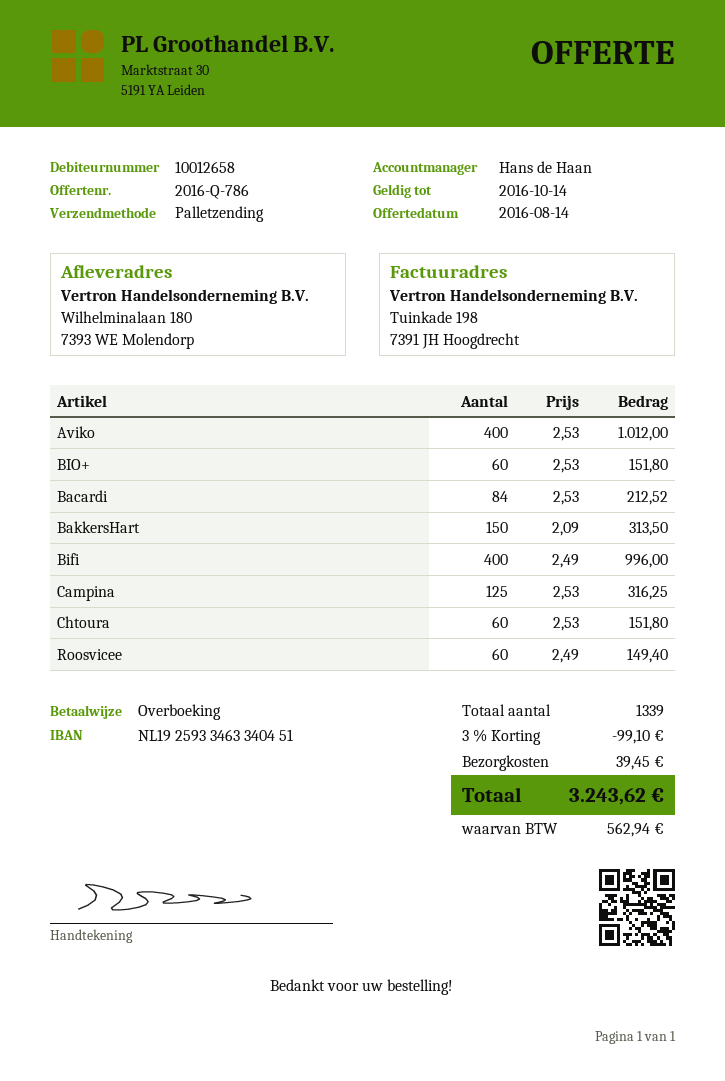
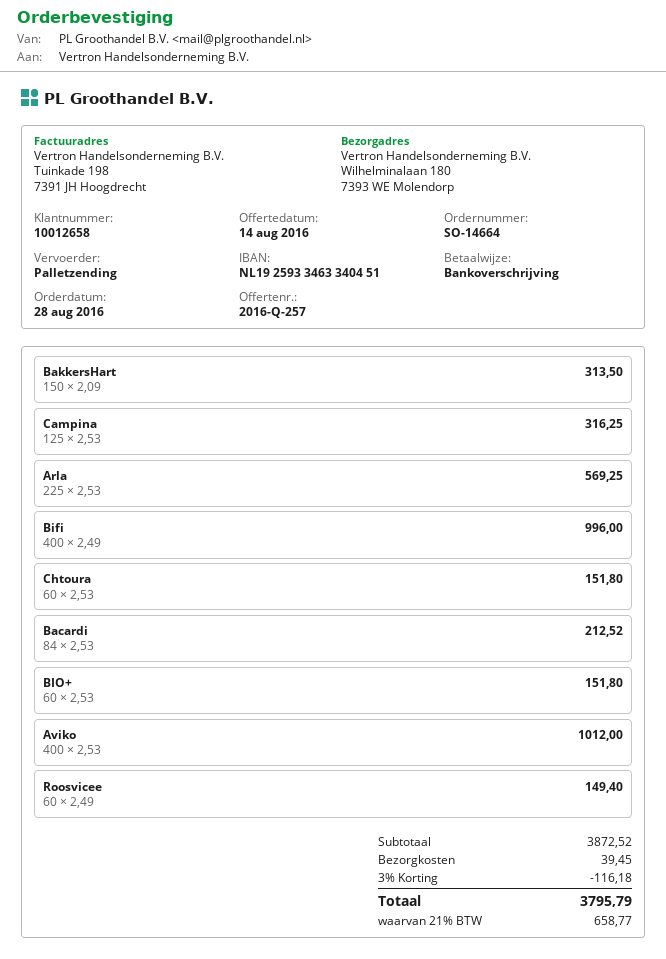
quote number: 2016-Q-786 -> 2016-Q-257
Arla: none -> 225 x 2.53 = 569.25
discount: 3% = 99.10 -> 3% = 116.18
tax: 562.94 -> 658.77
total: 3243.62 -> 3795.79

